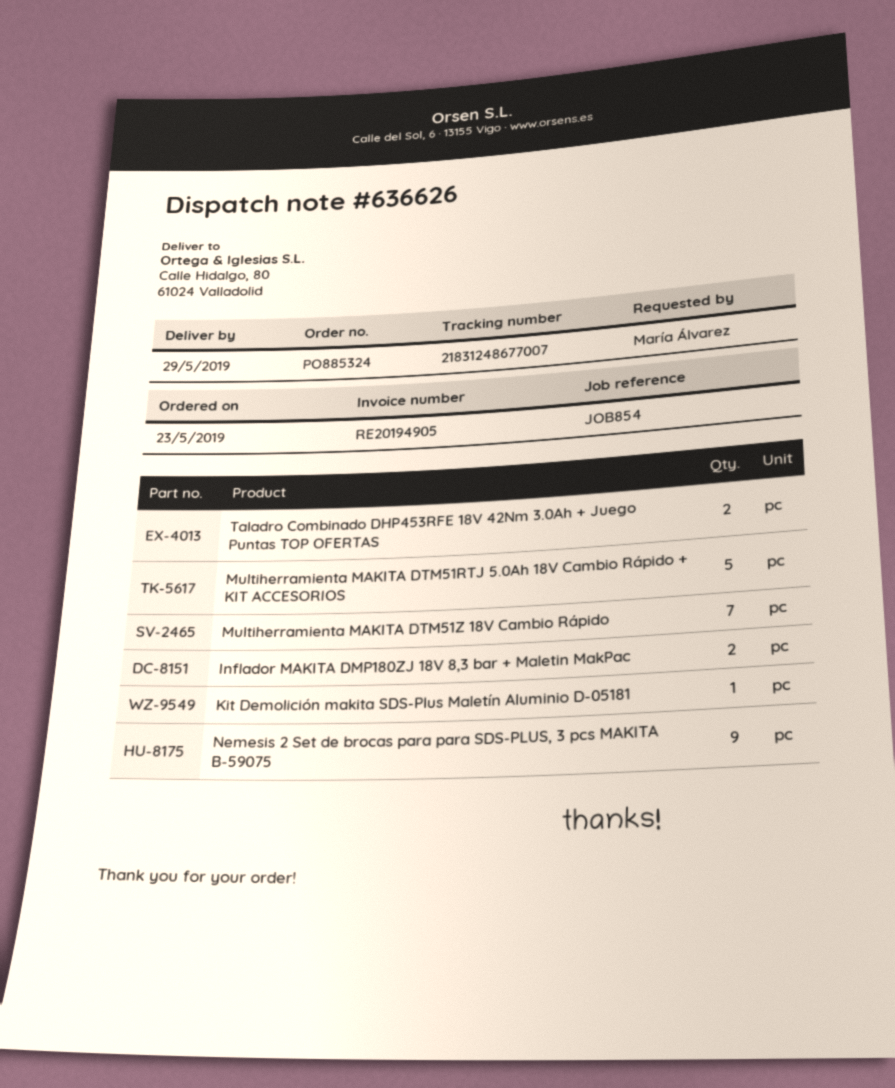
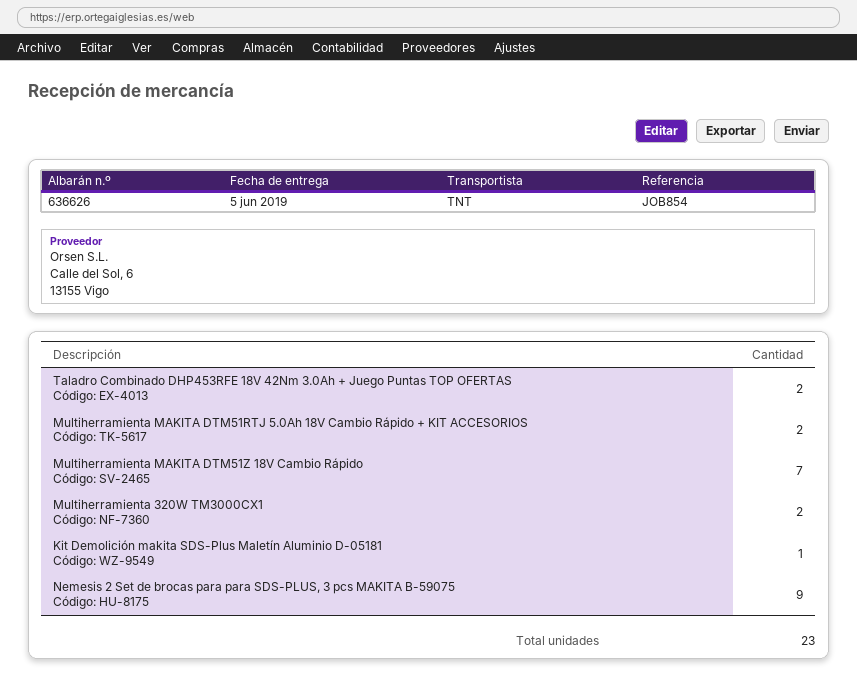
delivery date: 2019-05-29 -> 2019-06-05
Multiherramienta MAKITA DTM51RTJ 5.0Ah 18V Cambio Rápido + KIT ACCESORIOS: 5 -> 2
Inflador MAKITA DMP180ZJ 18V 8,3 bar + Maletin MakPac: 2 -> none
Multiherramienta 320W TM3000CX1: none -> 2

